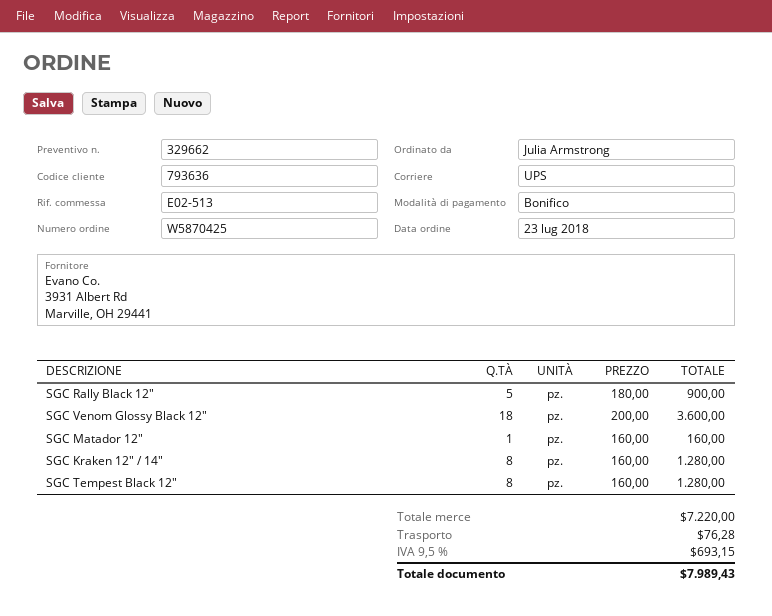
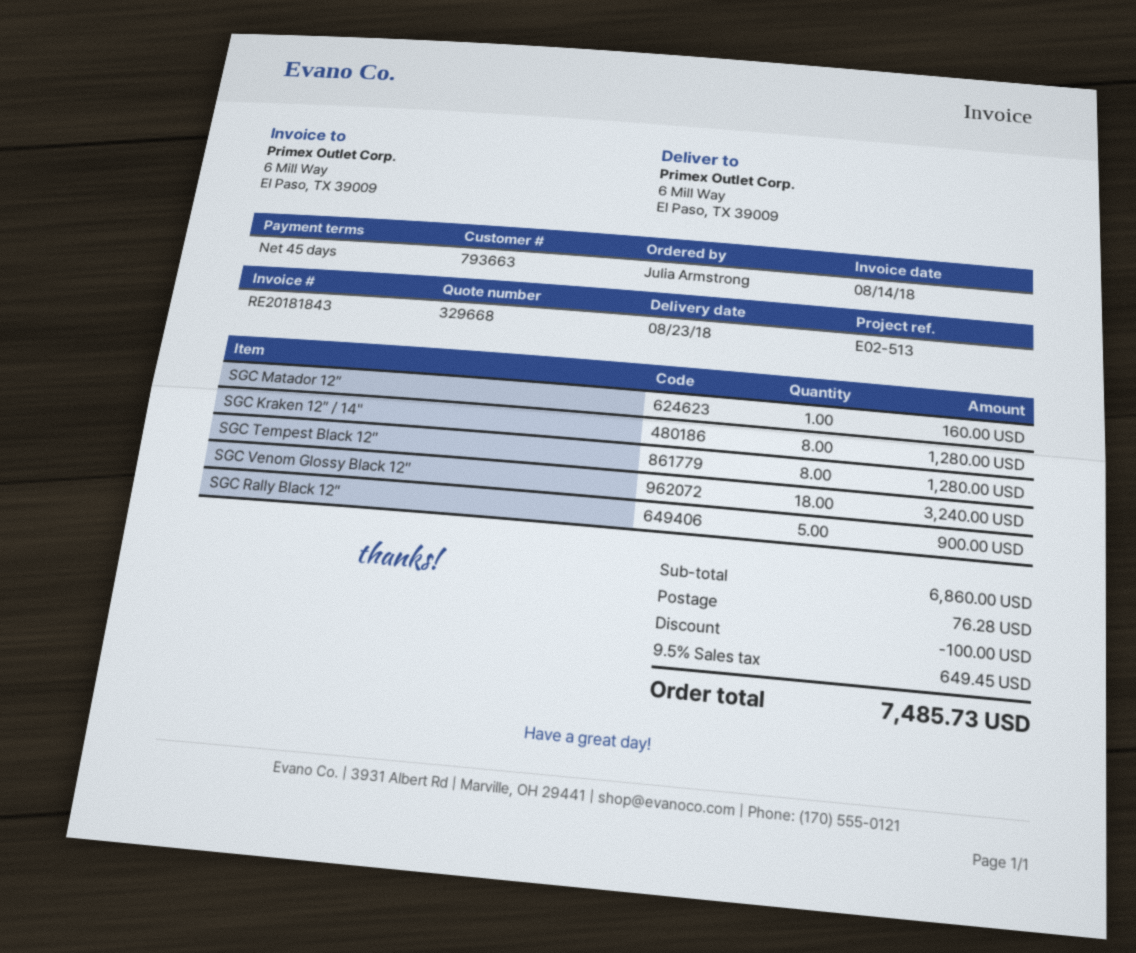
quote number: 329662 -> 329668
customer number: 793636 -> 793663
SGC Venom Glossy Black 12″: 18 for 3600.00 -> 18 for 3240.00
subtotal: 7220.00 -> 6860.00
discount: none -> 100.00
tax: 9.5% = 693.15 -> 9.5% = 649.45
total: 7989.43 -> 7485.73

